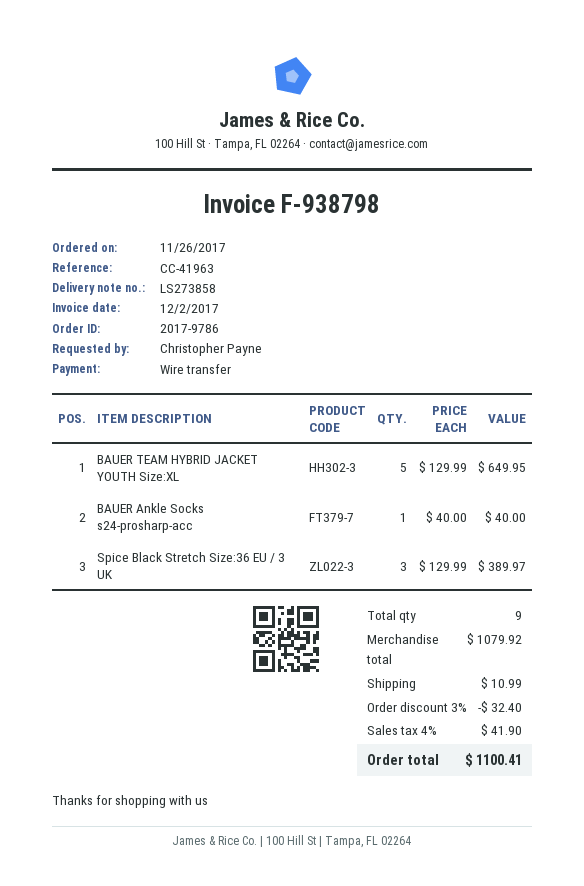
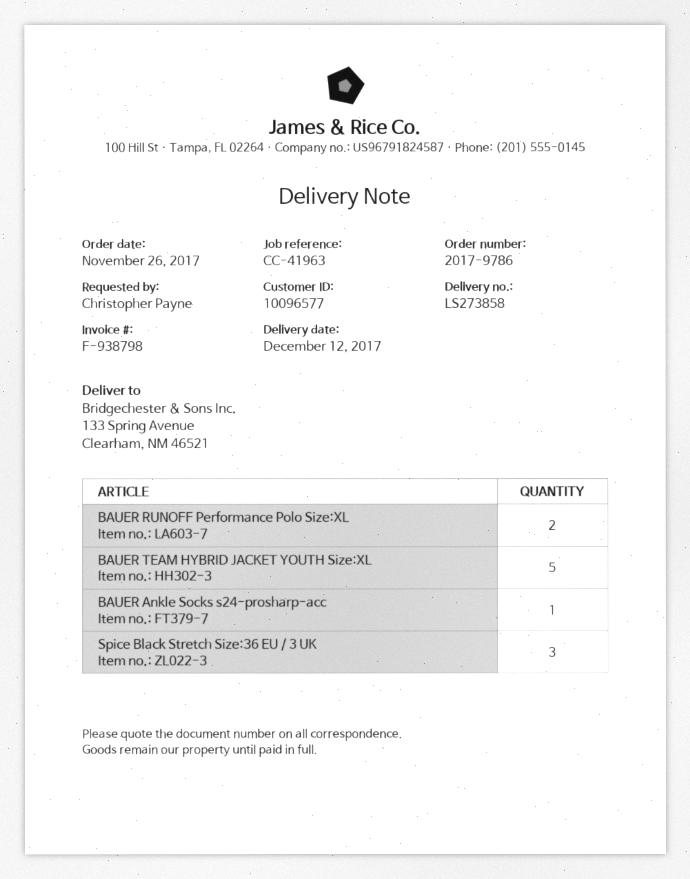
BAUER RUNOFF Performance Polo Size:XL: none -> 2

